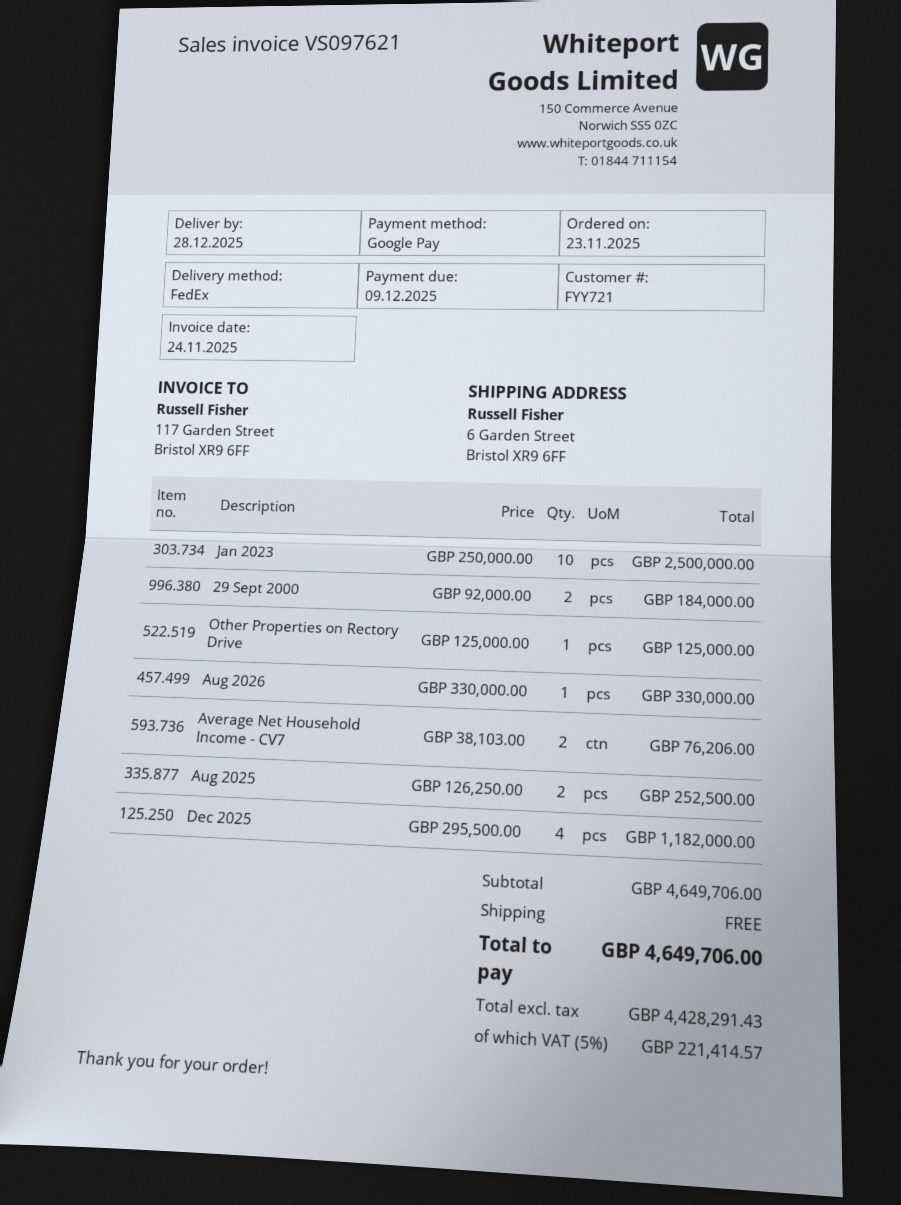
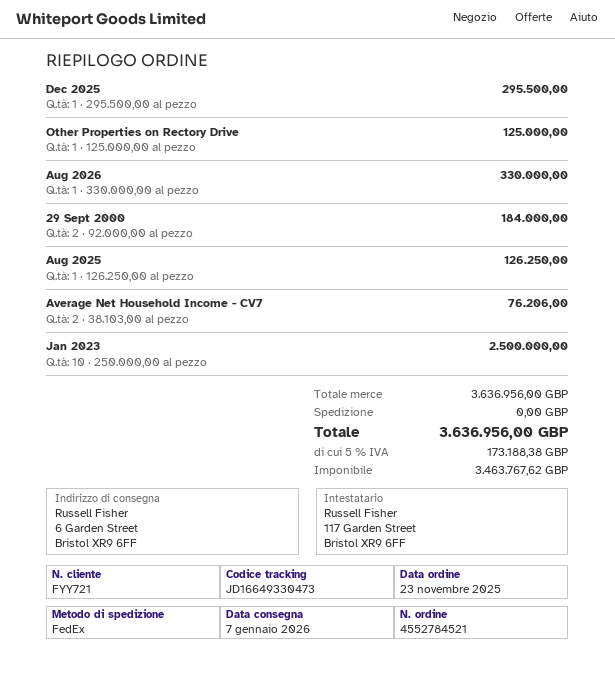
delivery date: 2025-12-28 -> 2026-01-07
Aug 2025: 2 x 126250.00 = 252500.00 -> 1 x 126250.00 = 126250.00
Dec 2025: 4 x 295500.00 = 1182000.00 -> 1 x 295500.00 = 295500.00
subtotal: 4649706.00 -> 3636956.00
net: 4428291.43 -> 3463767.62
tax: 5% = 221414.57 -> 5% = 173188.38
total: 4649706.00 -> 3636956.00

